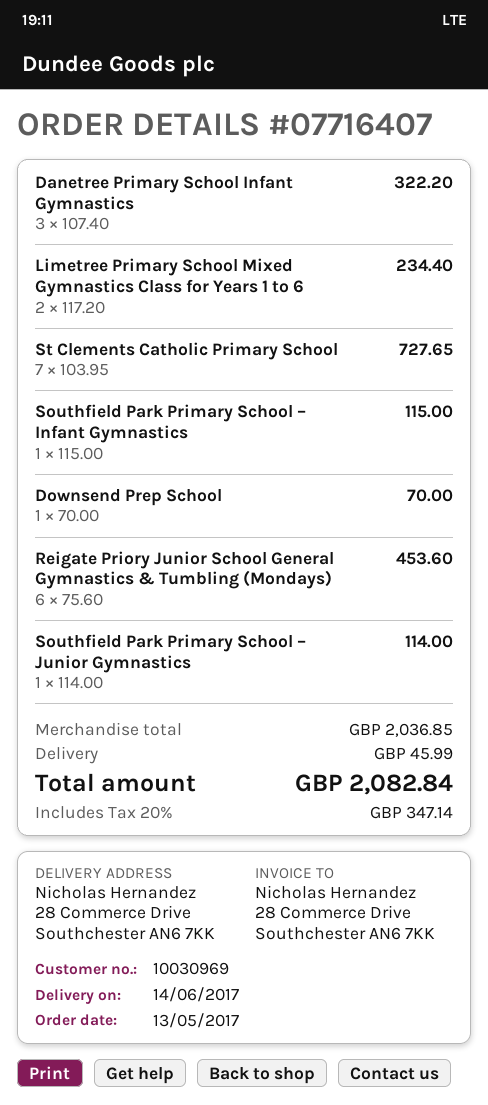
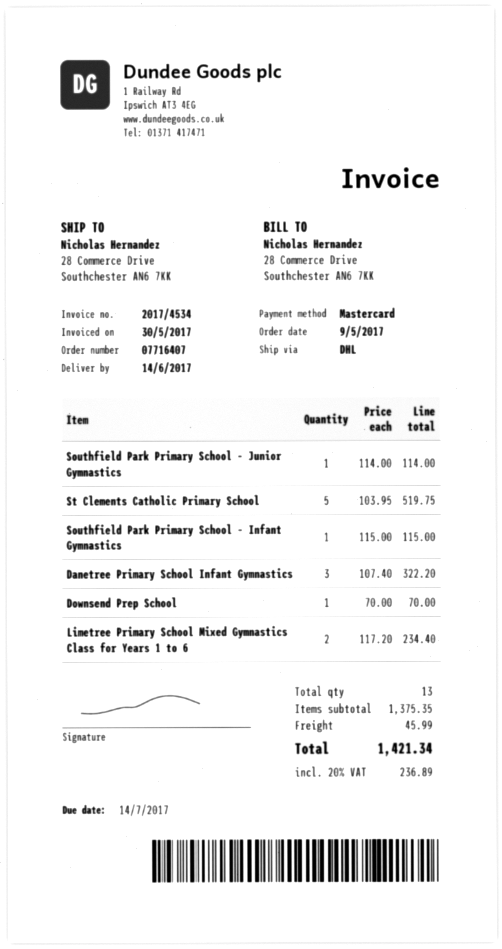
order date: 2017-05-13 -> 2017-05-09
St Clements Catholic Primary School: 7 x 103.95 = 727.65 -> 5 x 103.95 = 519.75
Reigate Priory Junior School General Gymnastics & Tumbling (Mondays): 6 x 75.60 = 453.60 -> none
subtotal: 2036.85 -> 1375.35
tax: 20% = 347.14 -> 20% = 236.89
total: 2082.84 -> 1421.34

